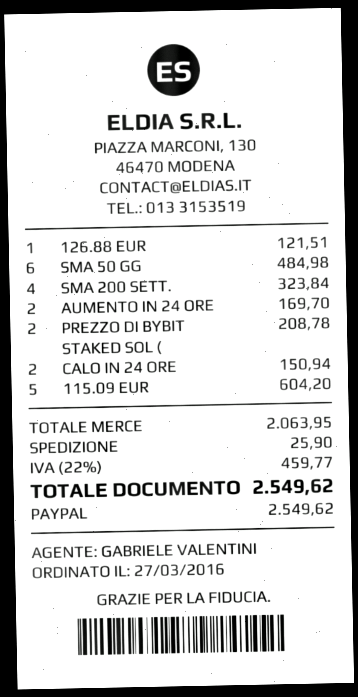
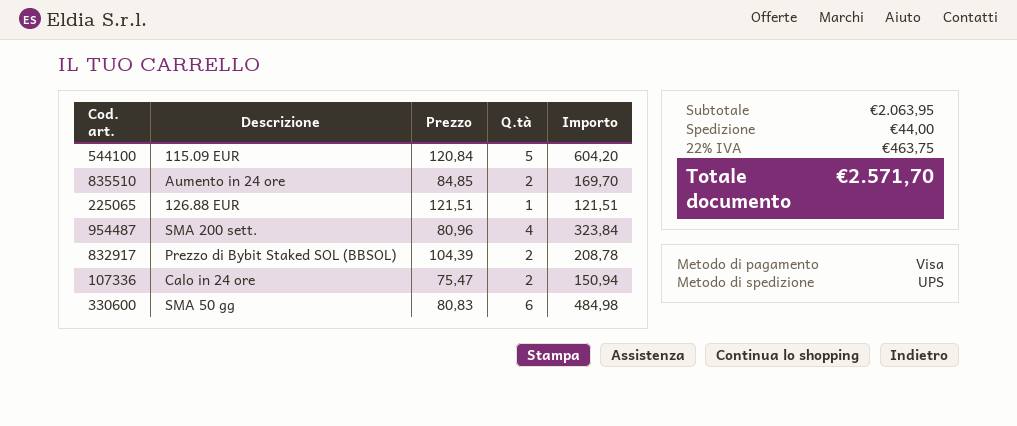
payment method: PayPal -> Visa
shipping: 25.90 -> 44.00
tax: 22% = 459.77 -> 22% = 463.75
total: 2549.62 -> 2571.70

